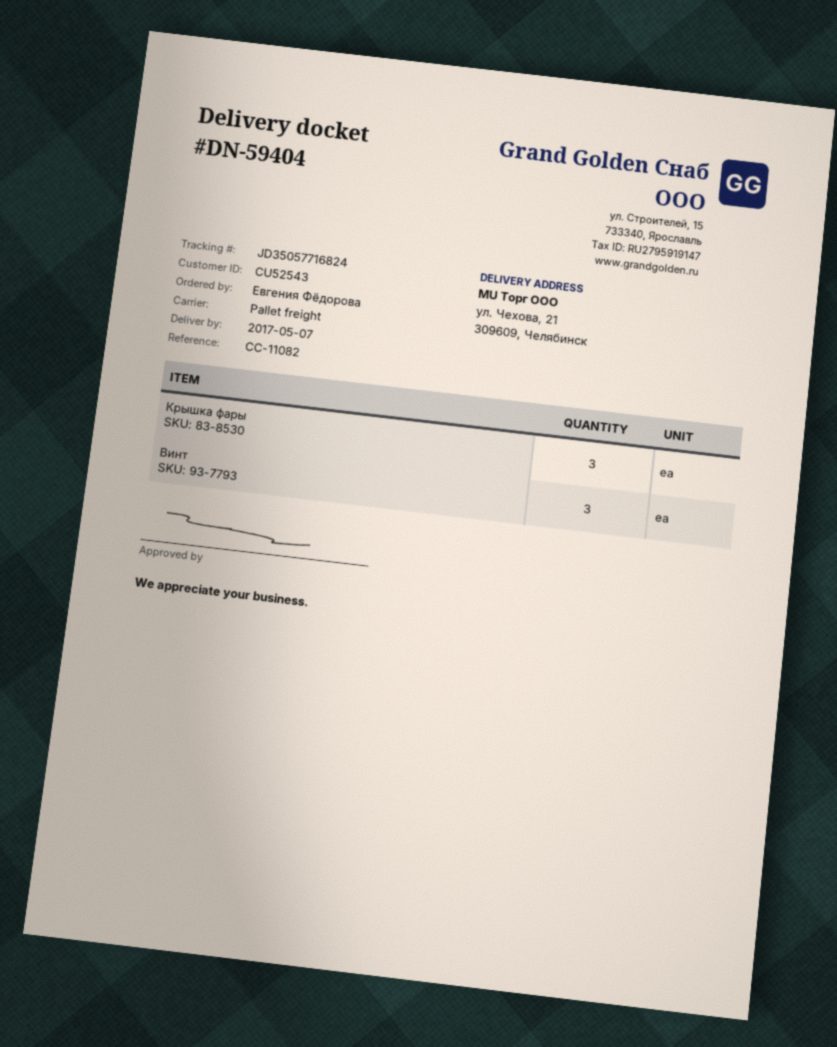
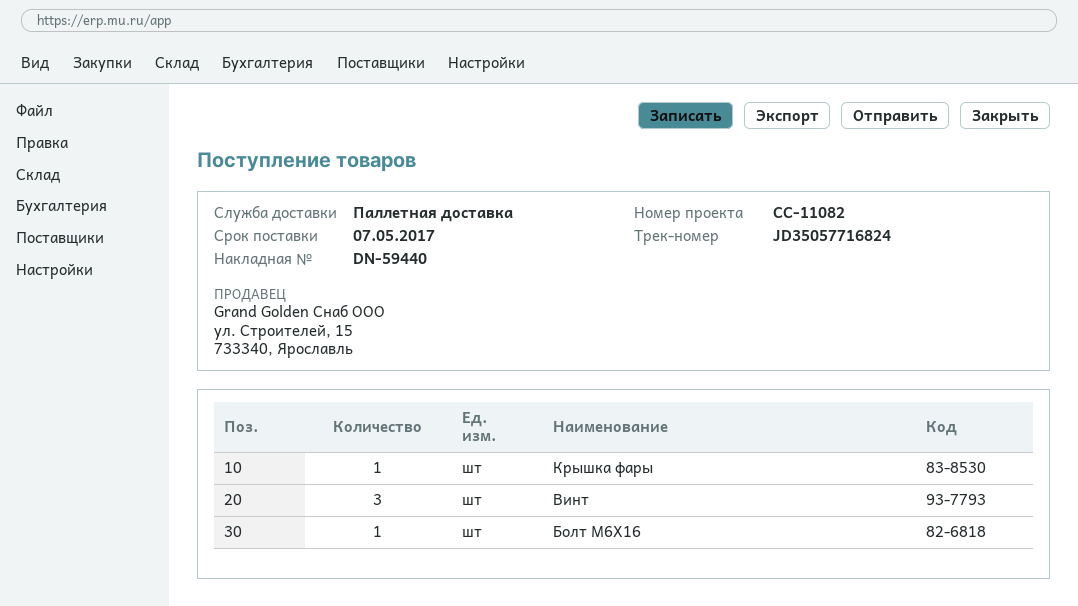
delivery note number: DN-59404 -> DN-59440
Крышка фары: 3 -> 1
Болт M6X16: none -> 1

